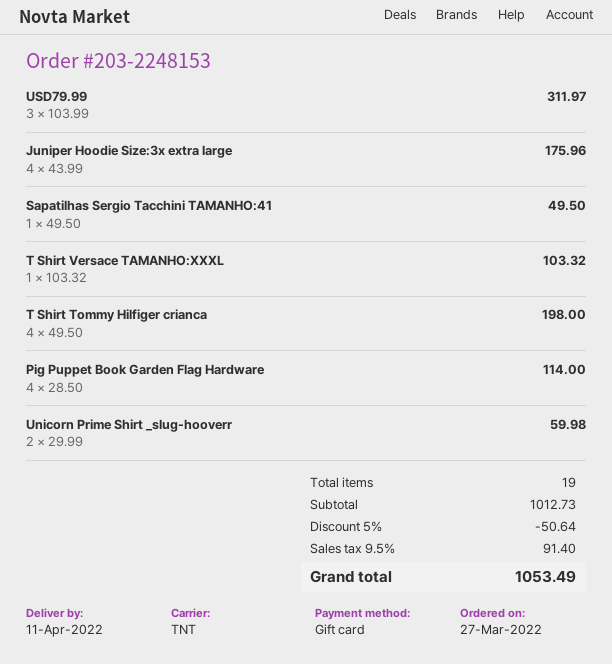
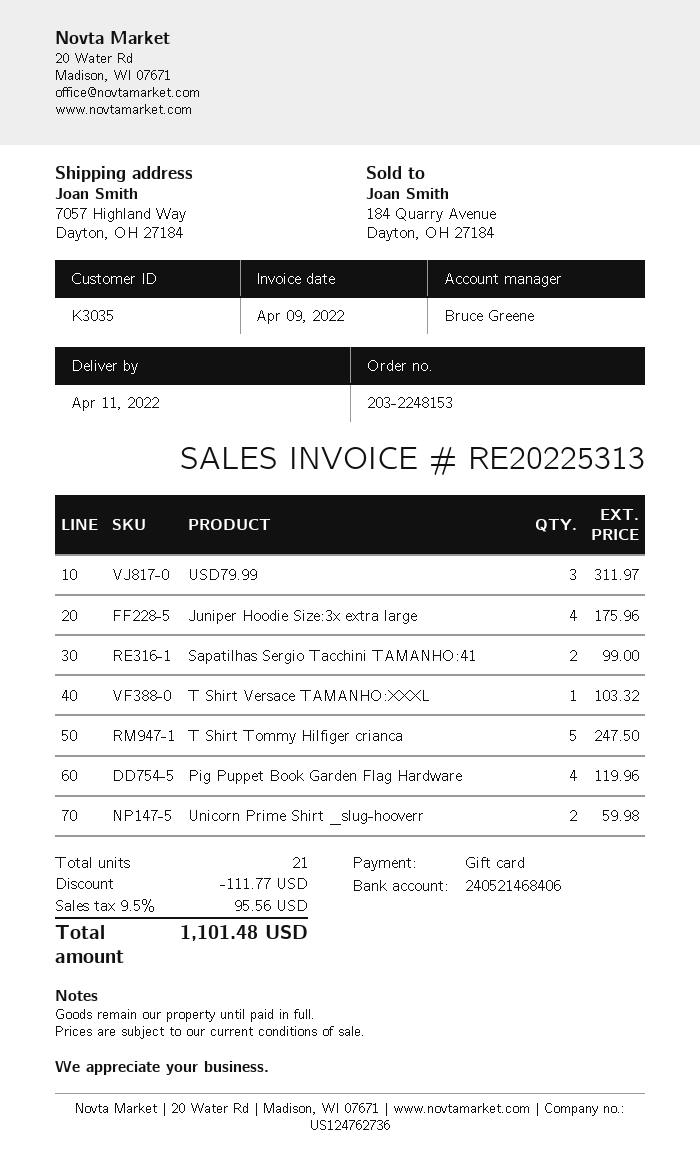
Sapatilhas Sergio Tacchini TAMANHO:41: 1 for 49.50 -> 2 for 99.00
T Shirt Tommy Hilfiger crianca: 4 for 198.00 -> 5 for 247.50
Pig Puppet Book Garden Flag Hardware: 4 for 114.00 -> 4 for 119.96
total quantity: 19 -> 21
discount: 50.64 -> 111.77
tax: 9.5% = 91.40 -> 9.5% = 95.56
total: 1053.49 -> 1101.48

